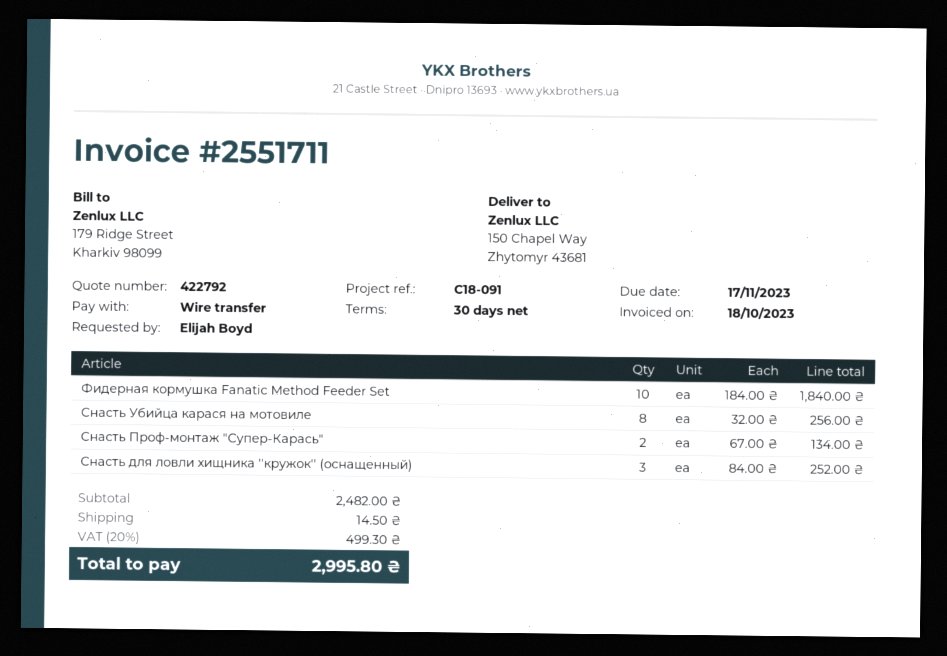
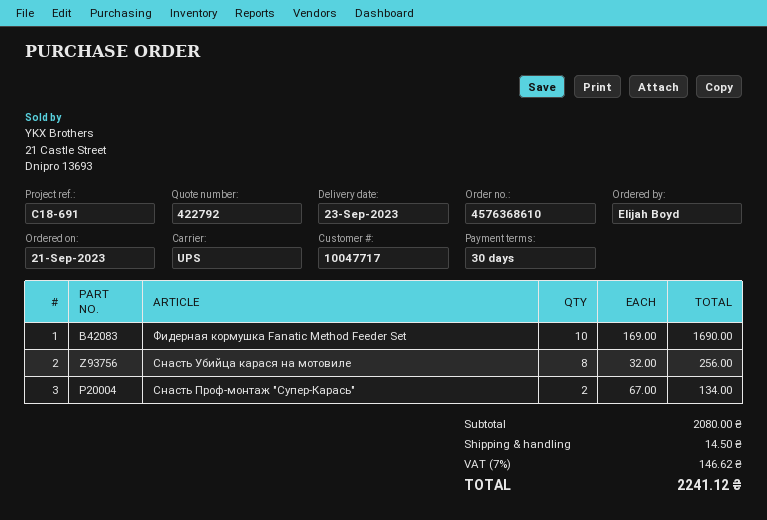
reference: C18-091 -> C18-691
Фидерная кормушка Fanatic Method Feeder Set: 10 x 184.00 = 1840.00 -> 10 x 169.00 = 1690.00
Снасть для ловли хищника ''кружок'' (оснащенный): 3 x 84.00 = 252.00 -> none
subtotal: 2482.00 -> 2080.00
tax: 20% = 499.30 -> 7% = 146.62
total: 2995.80 -> 2241.12

